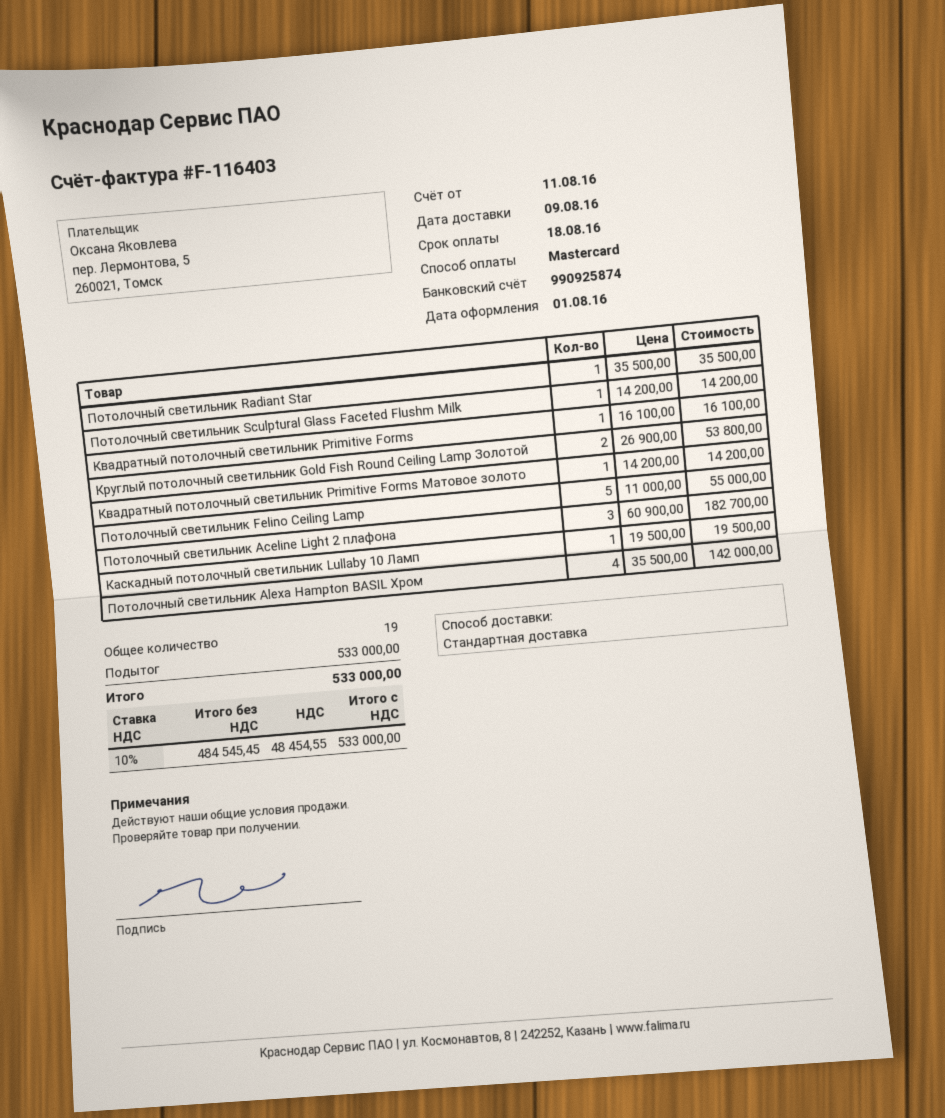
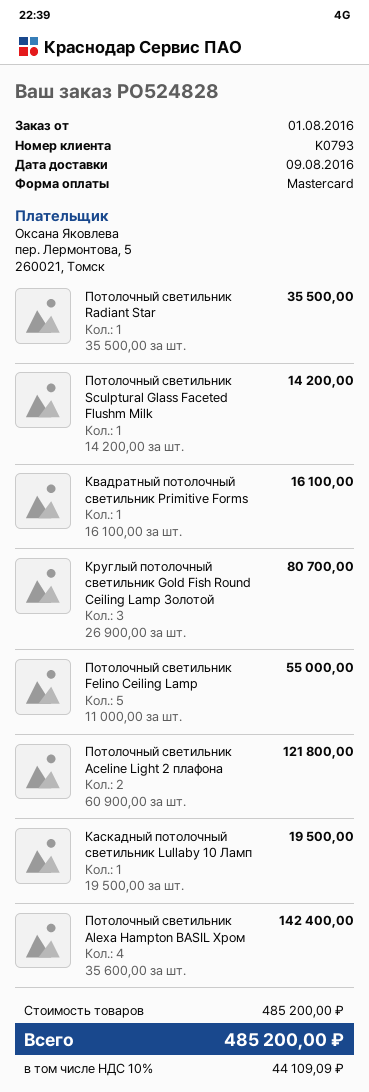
Круглый потолочный светильник Gold Fish Round Ceiling Lamp Золотой: 2 x 26900.00 = 53800.00 -> 3 x 26900.00 = 80700.00
Квадратный потолочный светильник Primitive Forms Матовое золото: 1 x 14200.00 = 14200.00 -> none
Потолочный светильник Aceline Light 2 плафона: 3 x 60900.00 = 182700.00 -> 2 x 60900.00 = 121800.00
Потолочный светильник Alexa Hampton BASIL Хром: 4 x 35500.00 = 142000.00 -> 4 x 35600.00 = 142400.00
subtotal: 533000.00 -> 485200.00
tax: 10% = 48454.55 -> 10% = 44109.09
total: 533000.00 -> 485200.00

